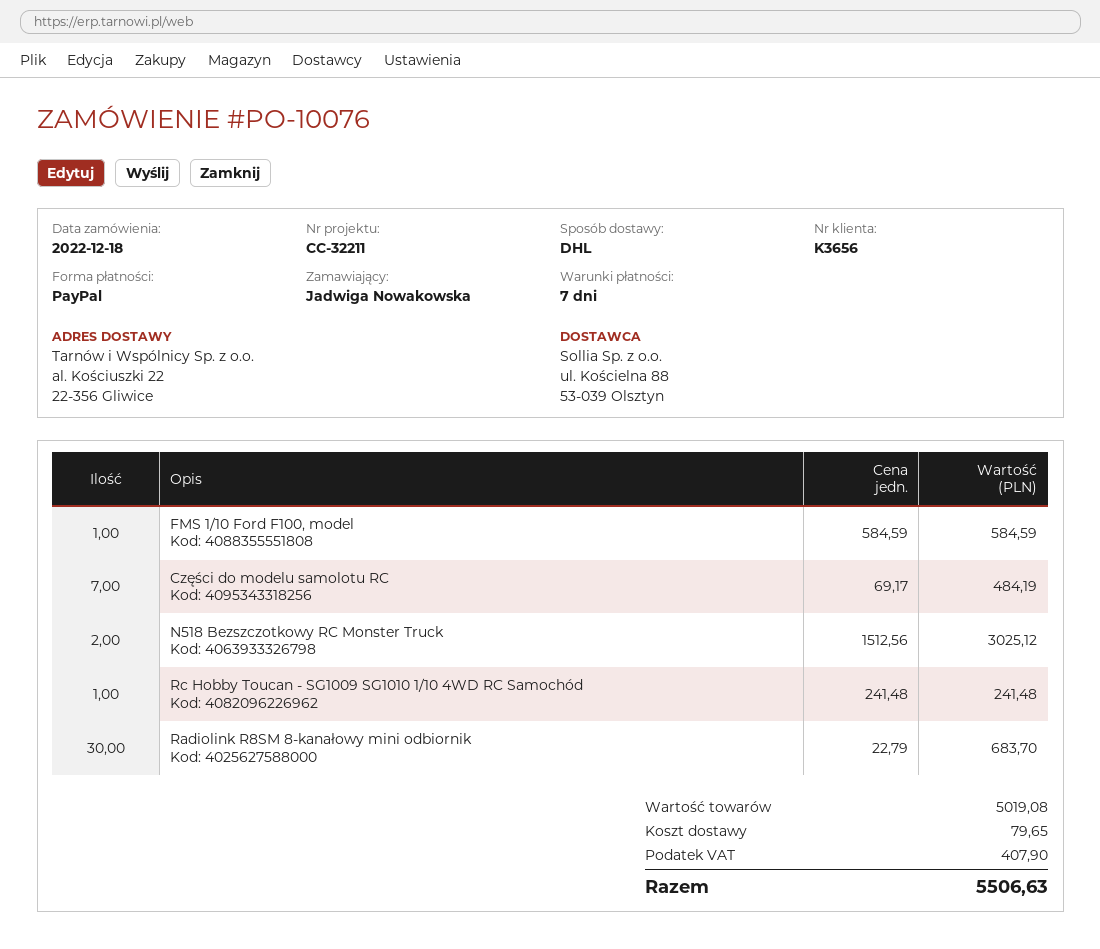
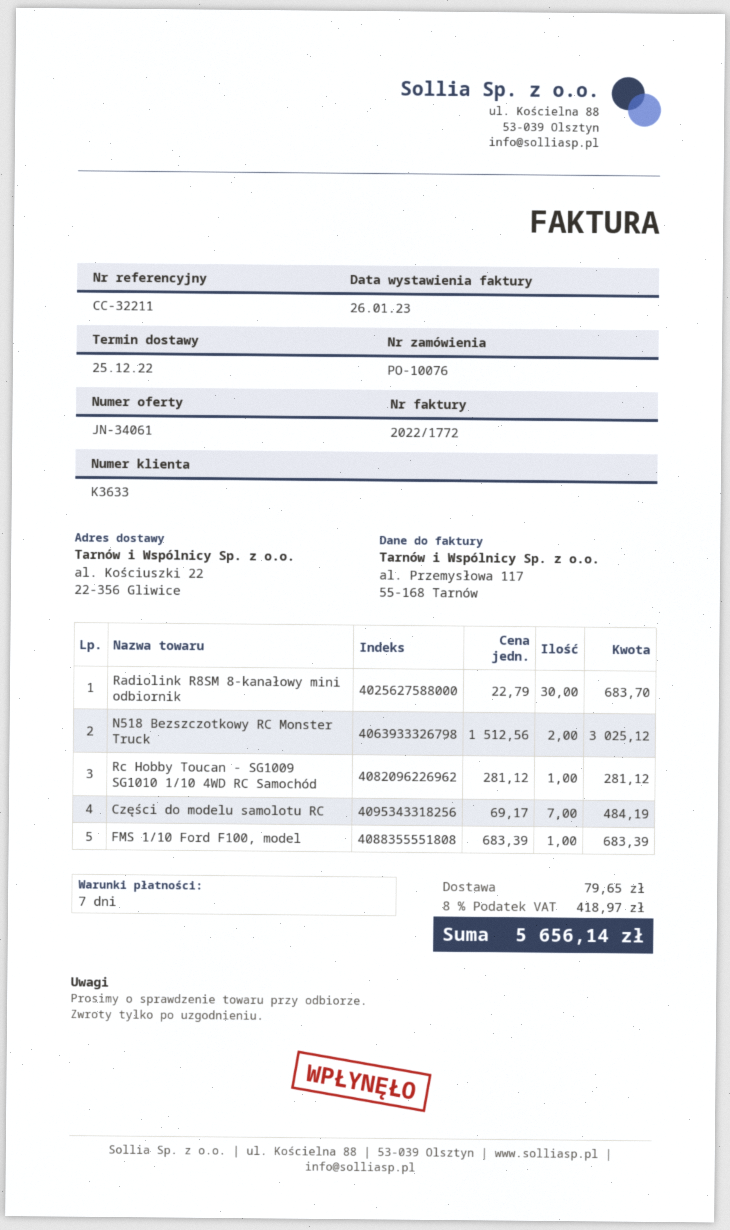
customer number: K3656 -> K3633
FMS 1/10 Ford F100, model: 1 x 584.59 = 584.59 -> 1 x 683.39 = 683.39
Rc Hobby Toucan - SG1009 SG1010 1/10 4WD RC Samochód: 1 x 241.48 = 241.48 -> 1 x 281.12 = 281.12
tax: 407.90 -> 418.97
total: 5506.63 -> 5656.14

